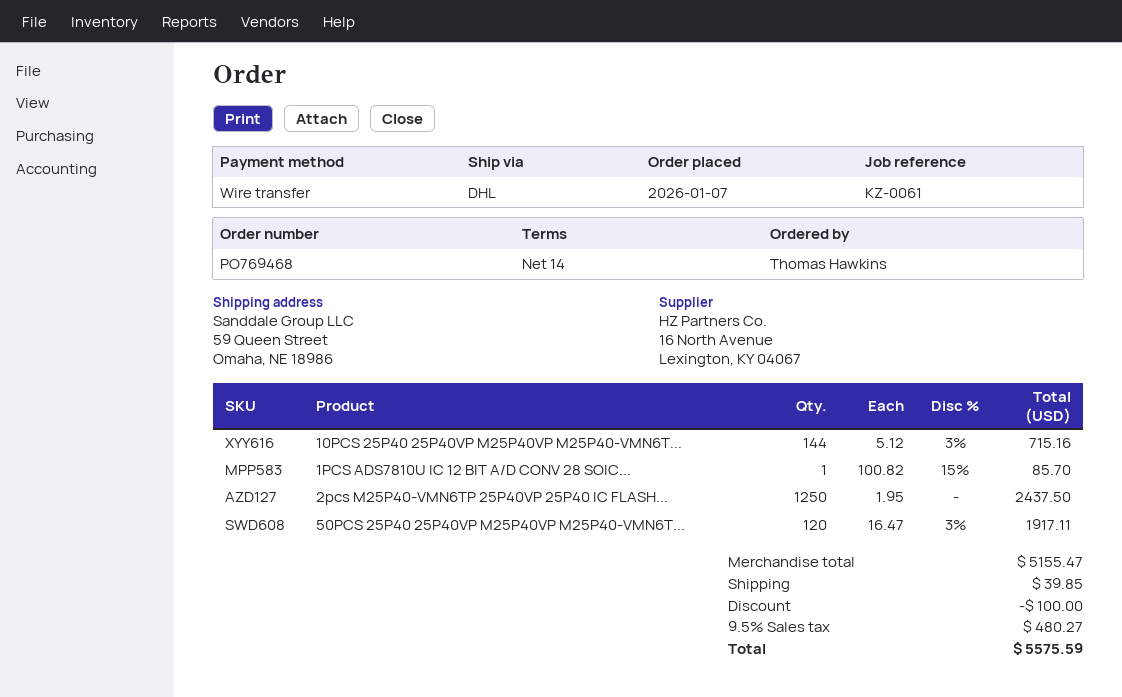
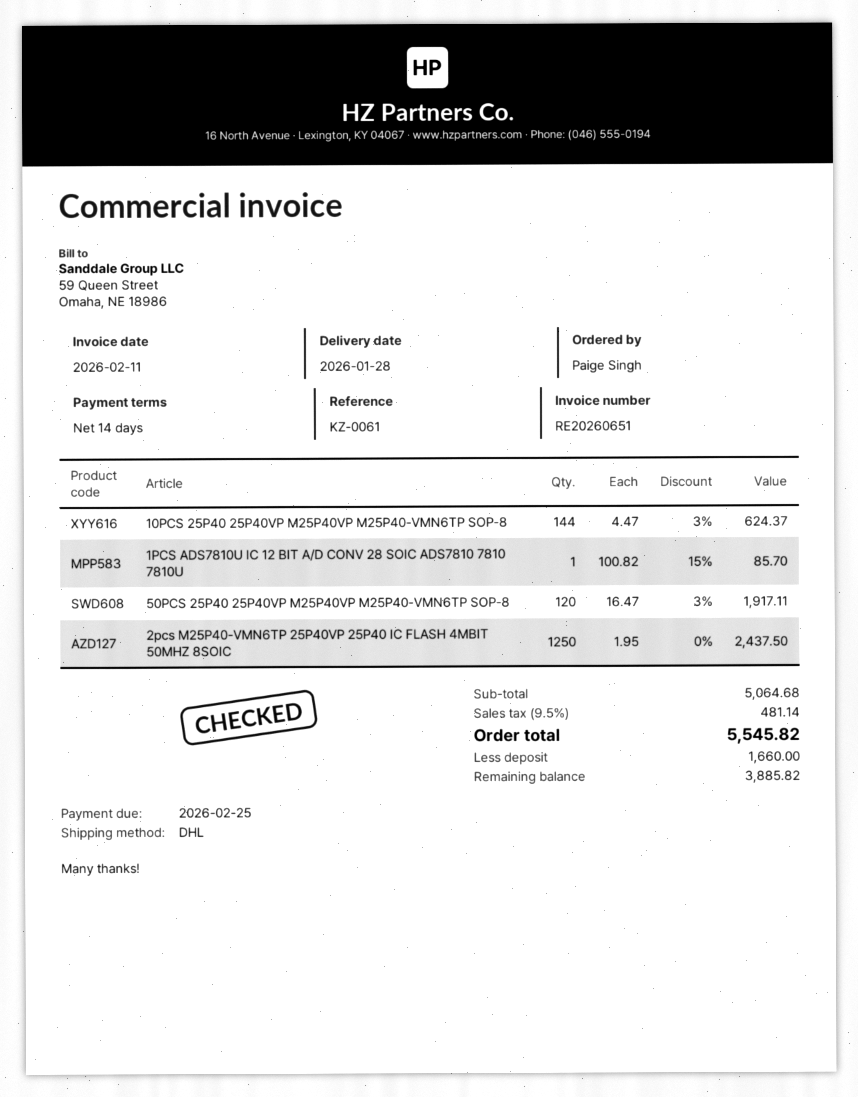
ordered by: Thomas Hawkins -> Paige Singh
10PCS 25P40 25P40VP M25P40VP M25P40-VMN6T...: 144 x 5.12 - 3% = 715.16 -> 144 x 4.47 - 3% = 624.37
subtotal: 5155.47 -> 5064.68
discount: 100.00 -> none
shipping: 39.85 -> none
tax: 9.5% = 480.27 -> 9.5% = 481.14
total: 5575.59 -> 5545.82

